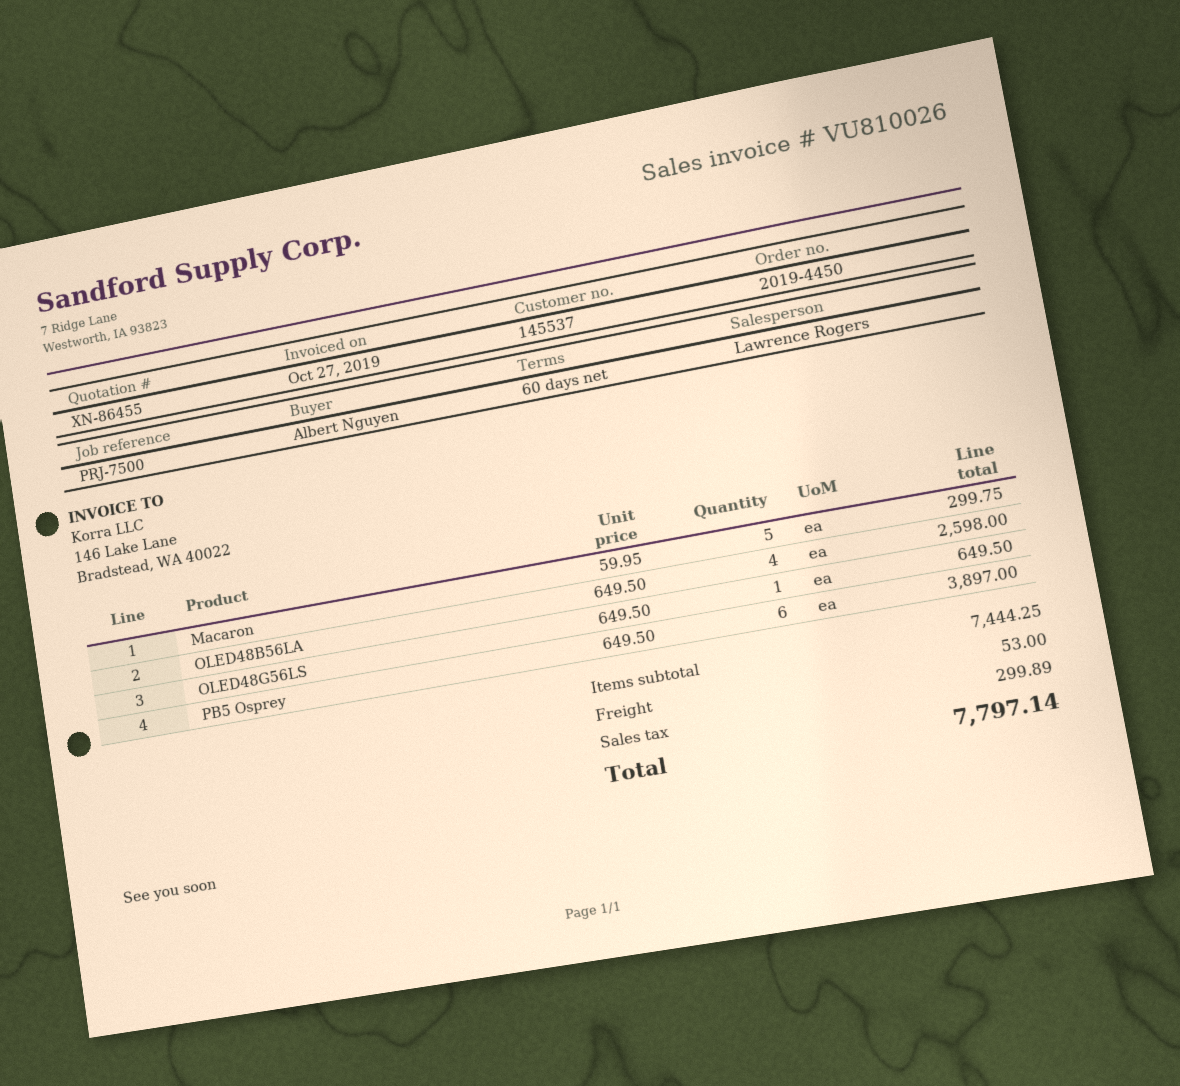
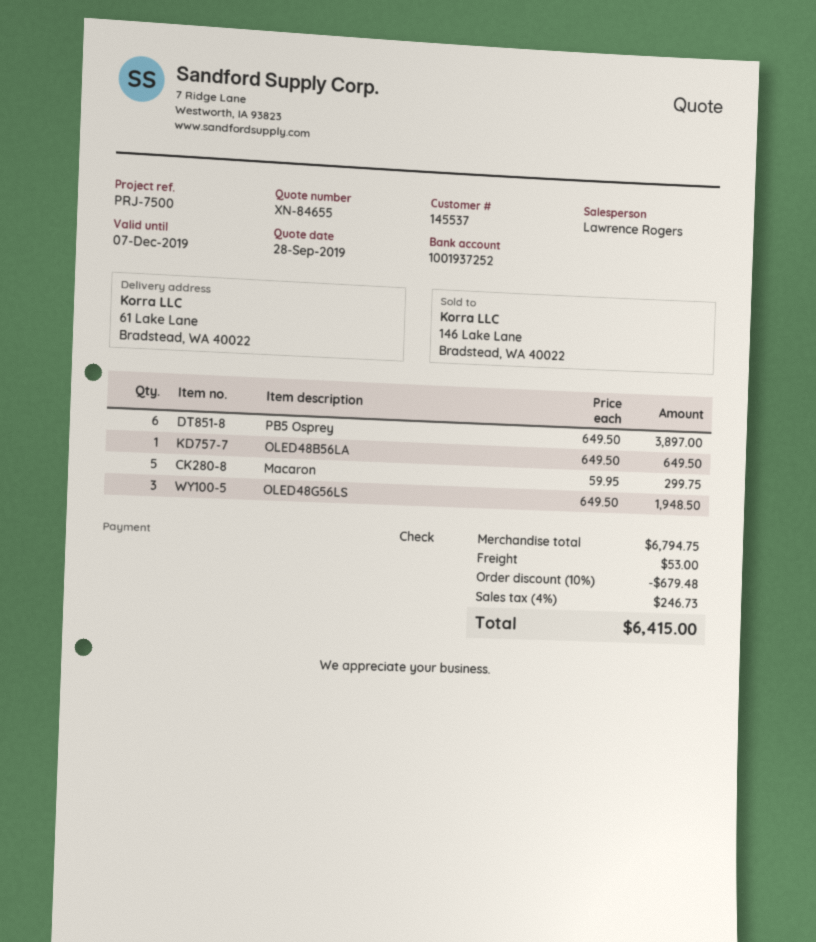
quote number: XN-86455 -> XN-84655
OLED48B56LA: 4 x 649.50 = 2598.00 -> 1 x 649.50 = 649.50
OLED48G56LS: 1 x 649.50 = 649.50 -> 3 x 649.50 = 1948.50
subtotal: 7444.25 -> 6794.75
discount: none -> 10% = 679.48
tax: 299.89 -> 246.73
total: 7797.14 -> 6415.00

